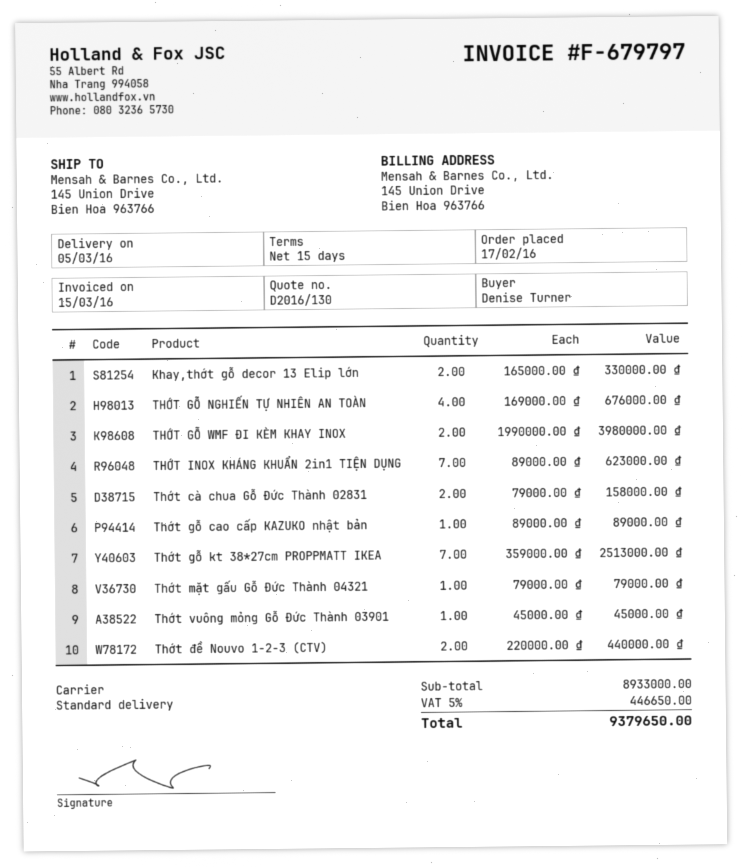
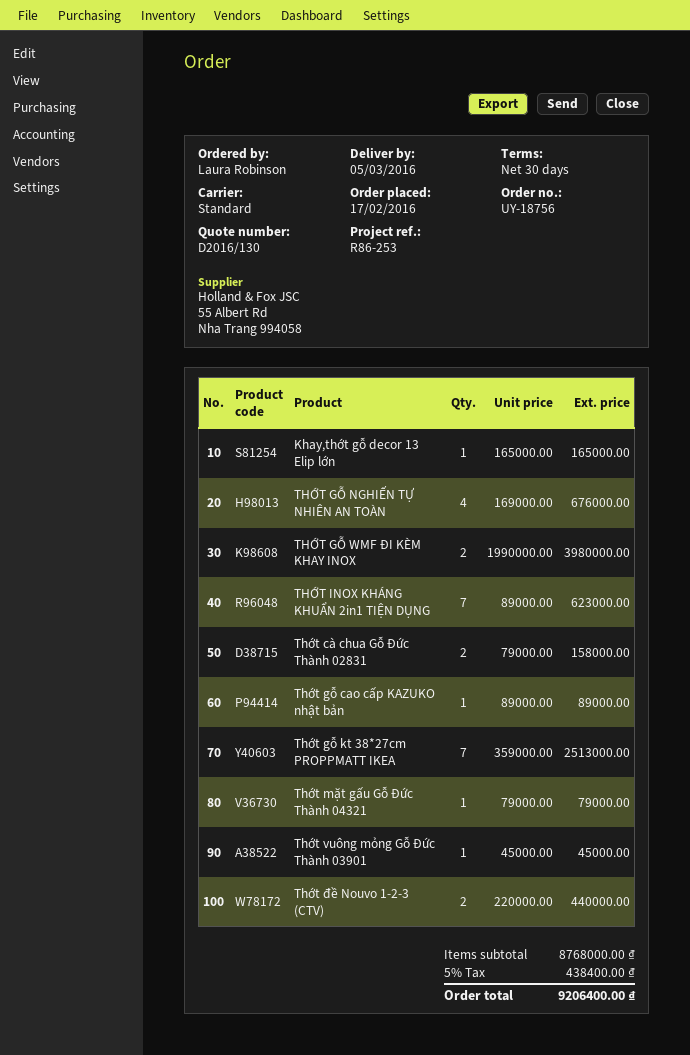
payment terms: 15 days -> 30 days
ordered by: Denise Turner -> Laura Robinson
Khay,thớt gỗ decor 13 Elip lớn: 2 x 165000.00 = 330000.00 -> 1 x 165000.00 = 165000.00
subtotal: 8933000.00 -> 8768000.00
tax: 5% = 446650.00 -> 5% = 438400.00
total: 9379650.00 -> 9206400.00

